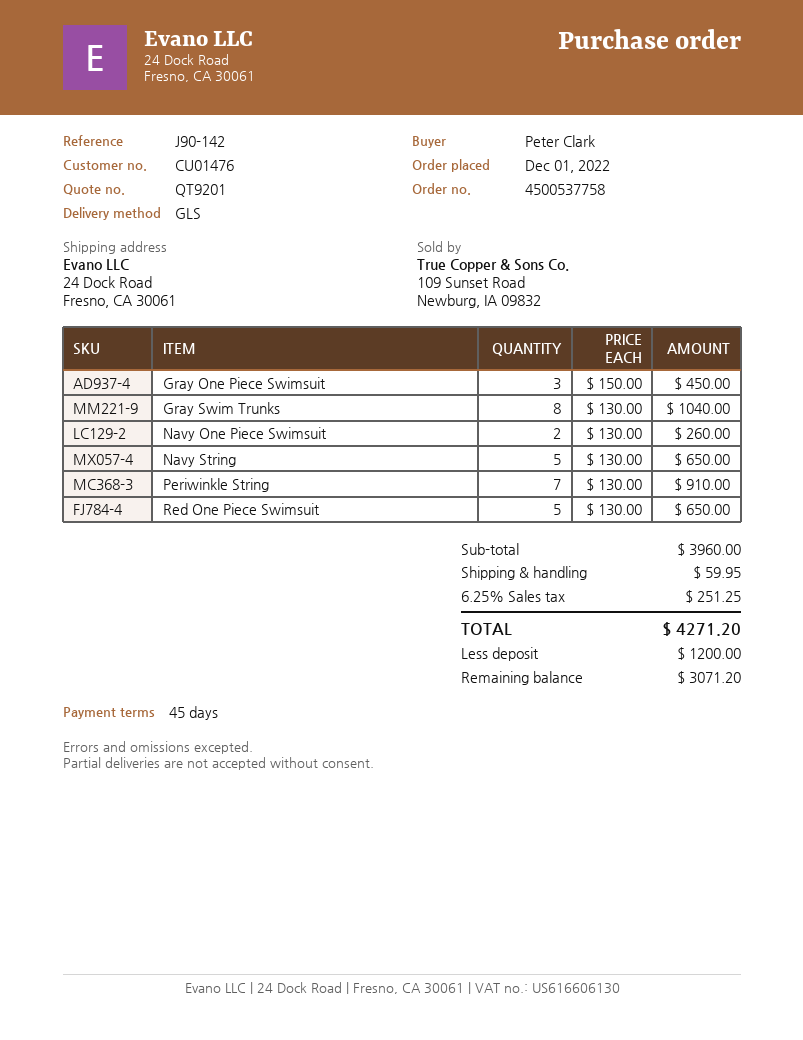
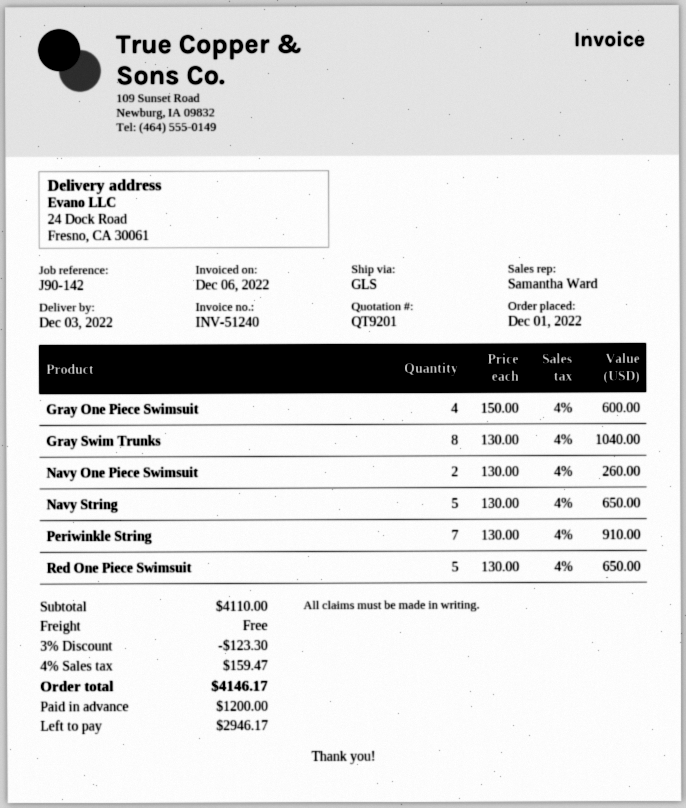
Gray One Piece Swimsuit: 3 x 150.00 = 450.00 -> 4 x 150.00 = 600.00
subtotal: 3960.00 -> 4110.00
discount: none -> 3% = 123.30
shipping: 59.95 -> 0.00
tax: 6.25% = 251.25 -> 4% = 159.47
total: 4271.20 -> 4146.17
balance: 3071.20 -> 2946.17

